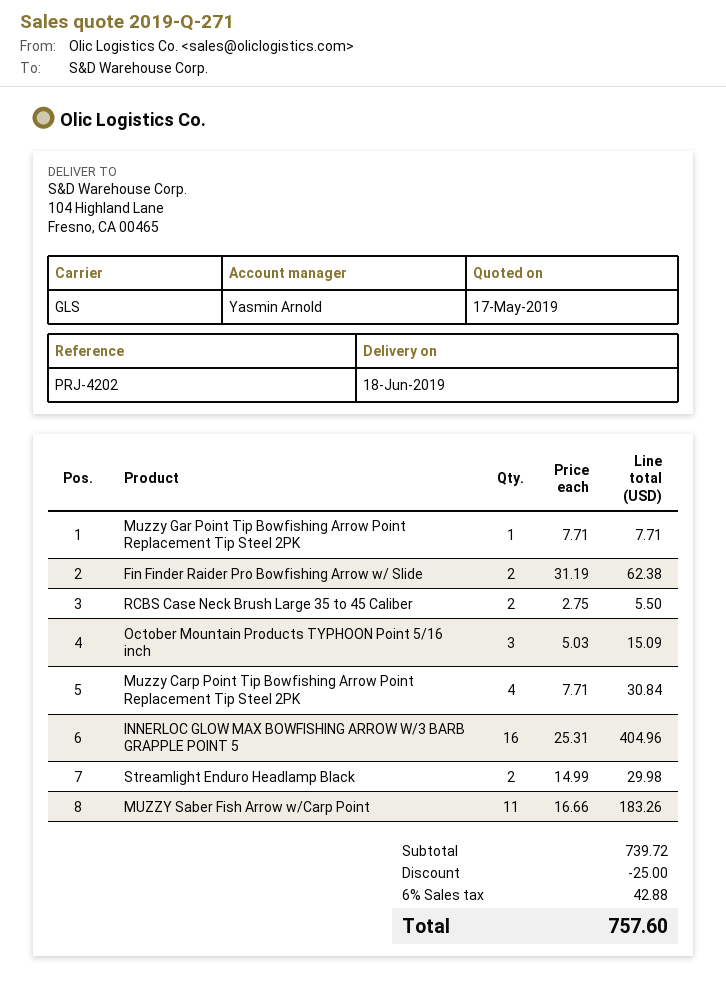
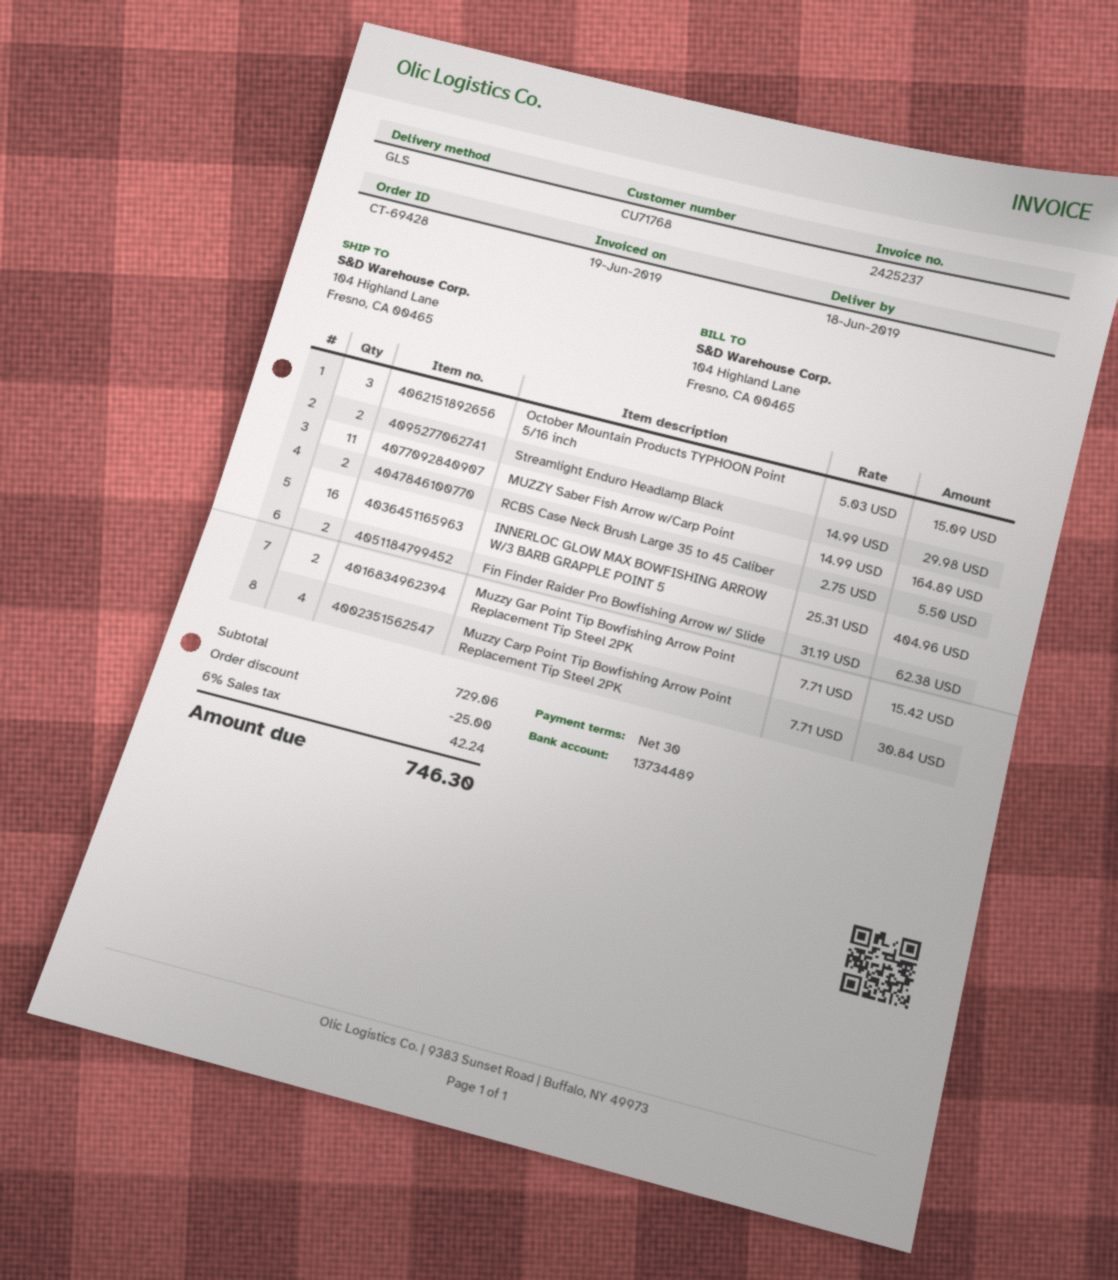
Muzzy Gar Point Tip Bowfishing Arrow Point Replacement Tip Steel 2PK: 1 x 7.71 = 7.71 -> 2 x 7.71 = 15.42
MUZZY Saber Fish Arrow w/Carp Point: 11 x 16.66 = 183.26 -> 11 x 14.99 = 164.89
subtotal: 739.72 -> 729.06
tax: 6% = 42.88 -> 6% = 42.24
total: 757.60 -> 746.30

